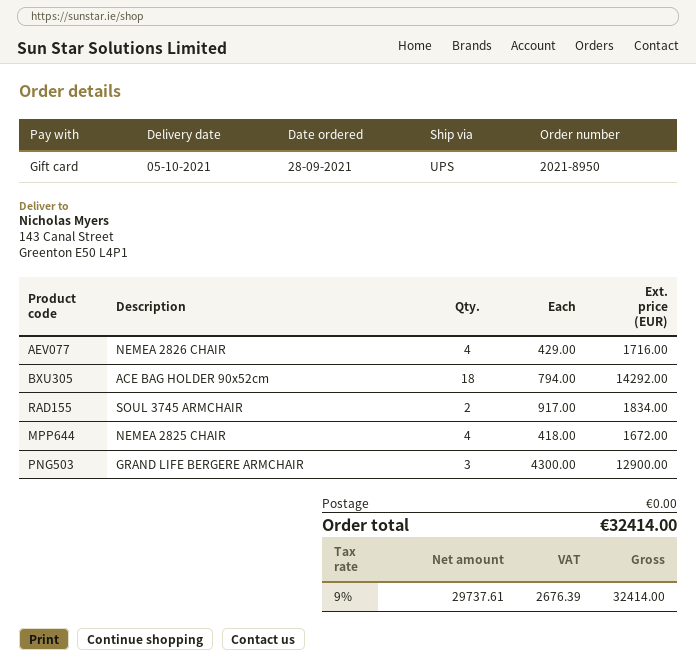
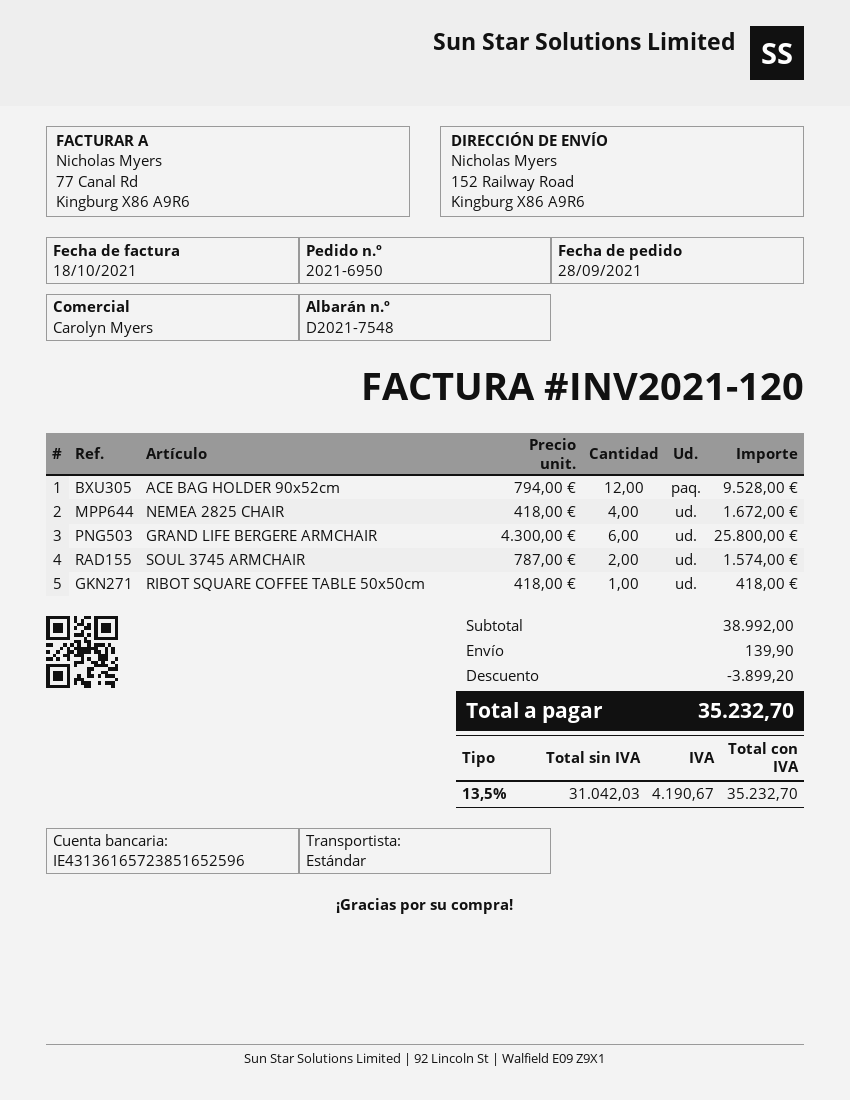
order number: 2021-8950 -> 2021-6950
shipping method: UPS -> standard
ship to: 143 Canal Street, Greenton E50 L4P1 -> 152 Railway Road, Kingburg X86 A9R6
NEMEA 2826 CHAIR: 4 x 429.00 = 1716.00 -> none
ACE BAG HOLDER 90x52cm: 18 x 794.00 = 14292.00 -> 12 x 794.00 = 9528.00
SOUL 3745 ARMCHAIR: 2 x 917.00 = 1834.00 -> 2 x 787.00 = 1574.00
GRAND LIFE BERGERE ARMCHAIR: 3 x 4300.00 = 12900.00 -> 6 x 4300.00 = 25800.00
RIBOT SQUARE COFFEE TABLE 50x50cm: none -> 1 x 418.00 = 418.00
discount: none -> 3899.20
shipping: 0.00 -> 139.90
net: 29737.61 -> 31042.03
tax: 9% = 2676.39 -> 13.5% = 4190.67
total: 32414.00 -> 35232.70

